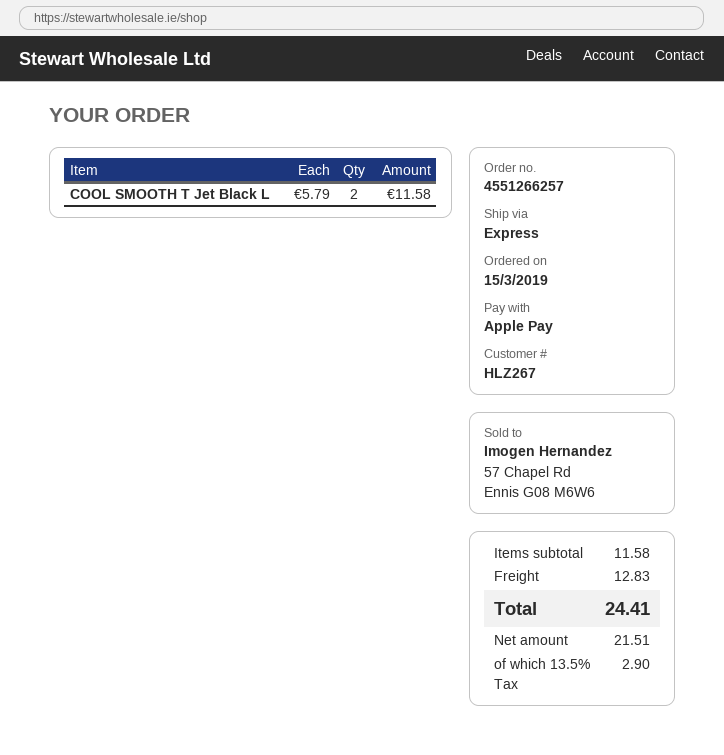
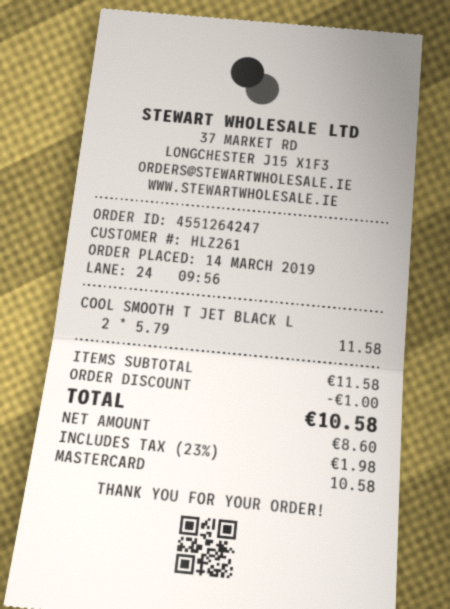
order number: 4551266257 -> 4551264247
order date: 2019-03-15 -> 2019-03-14
customer number: HLZ267 -> HLZ261
payment method: Apple Pay -> Mastercard
discount: none -> 1.00
shipping: 12.83 -> none
net: 21.51 -> 8.60
tax: 13.5% = 2.90 -> 23% = 1.98
total: 24.41 -> 10.58

